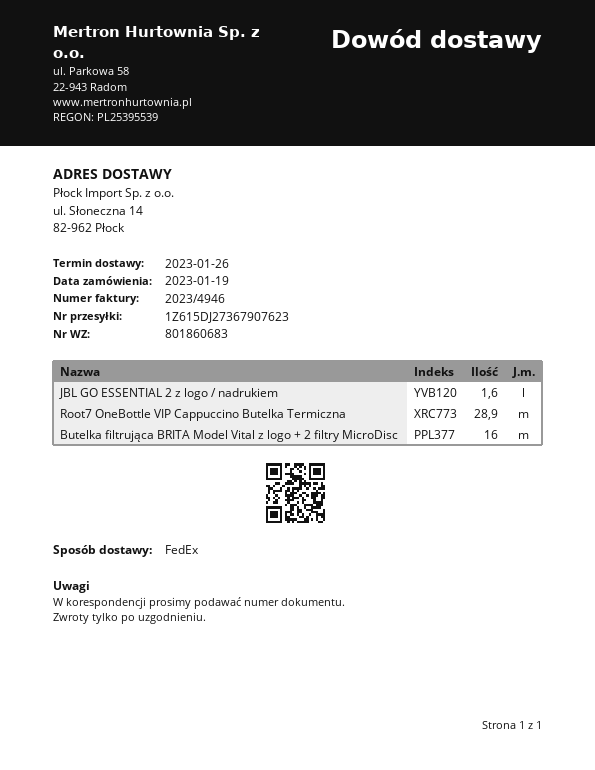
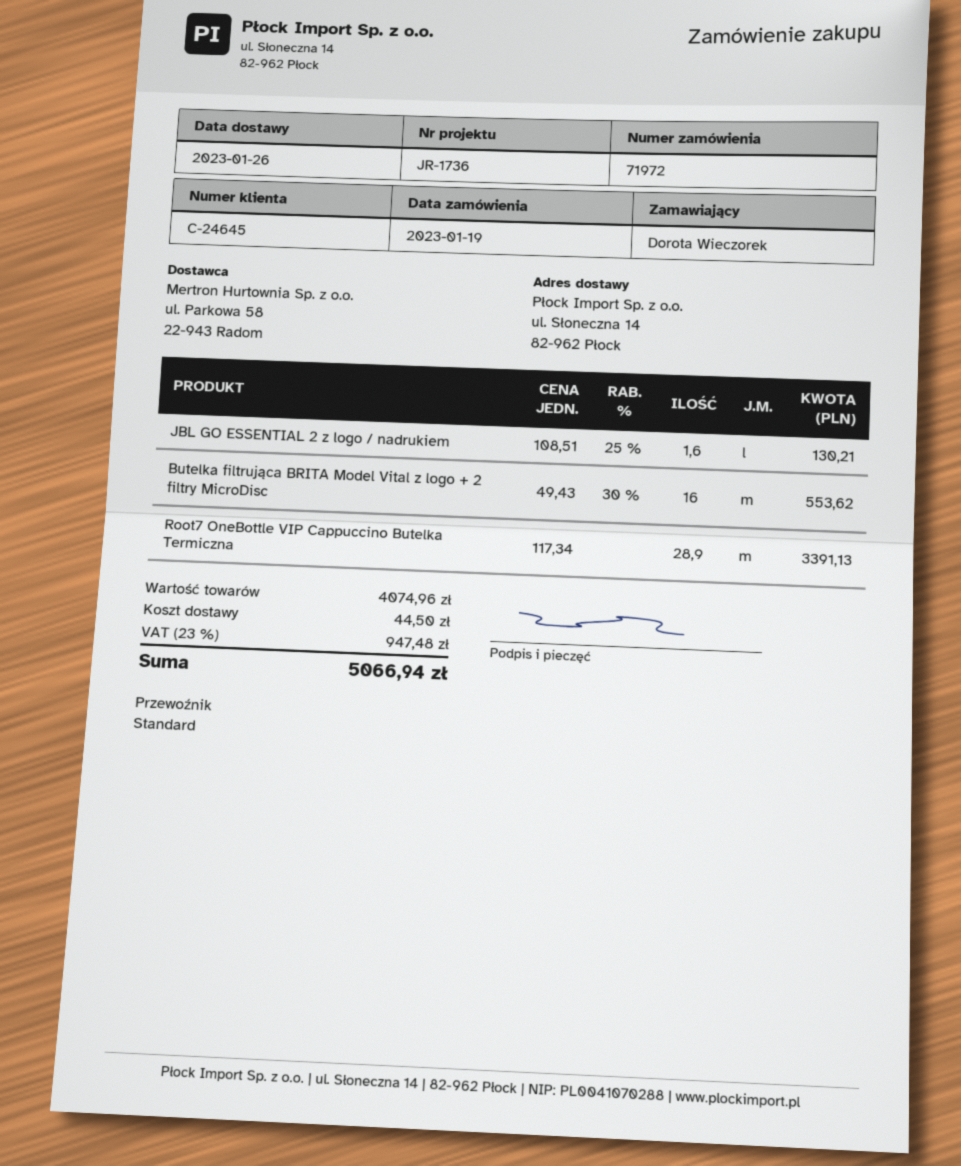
shipping method: FedEx -> standard

